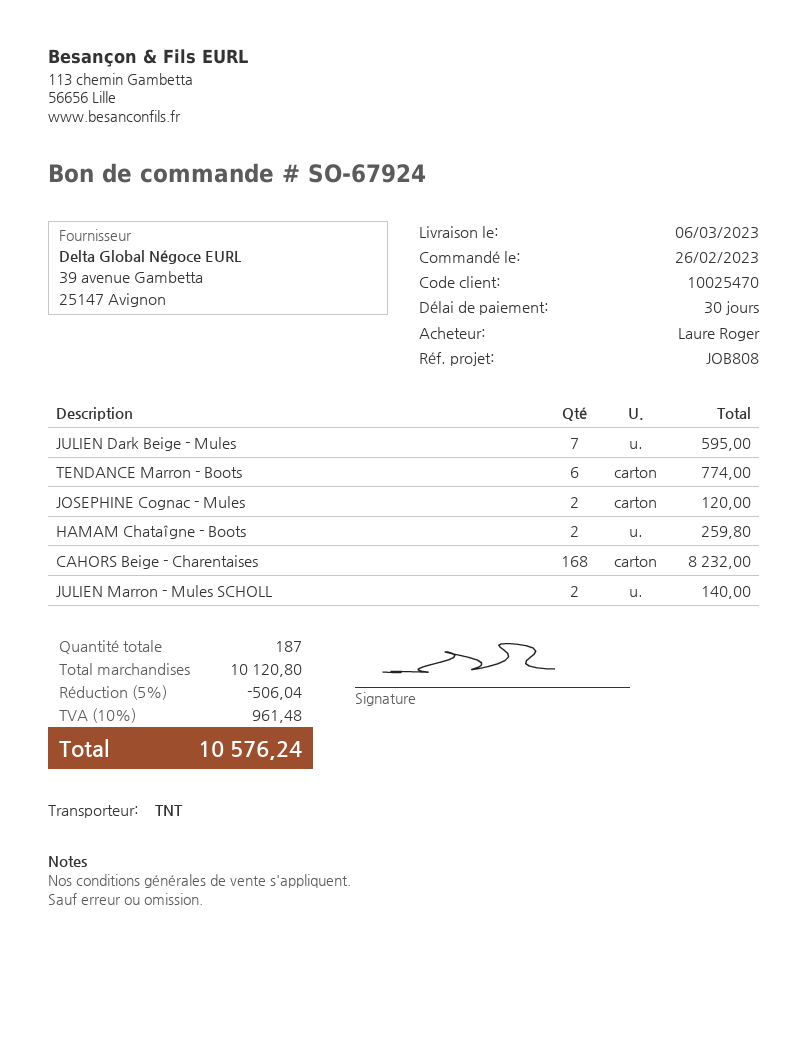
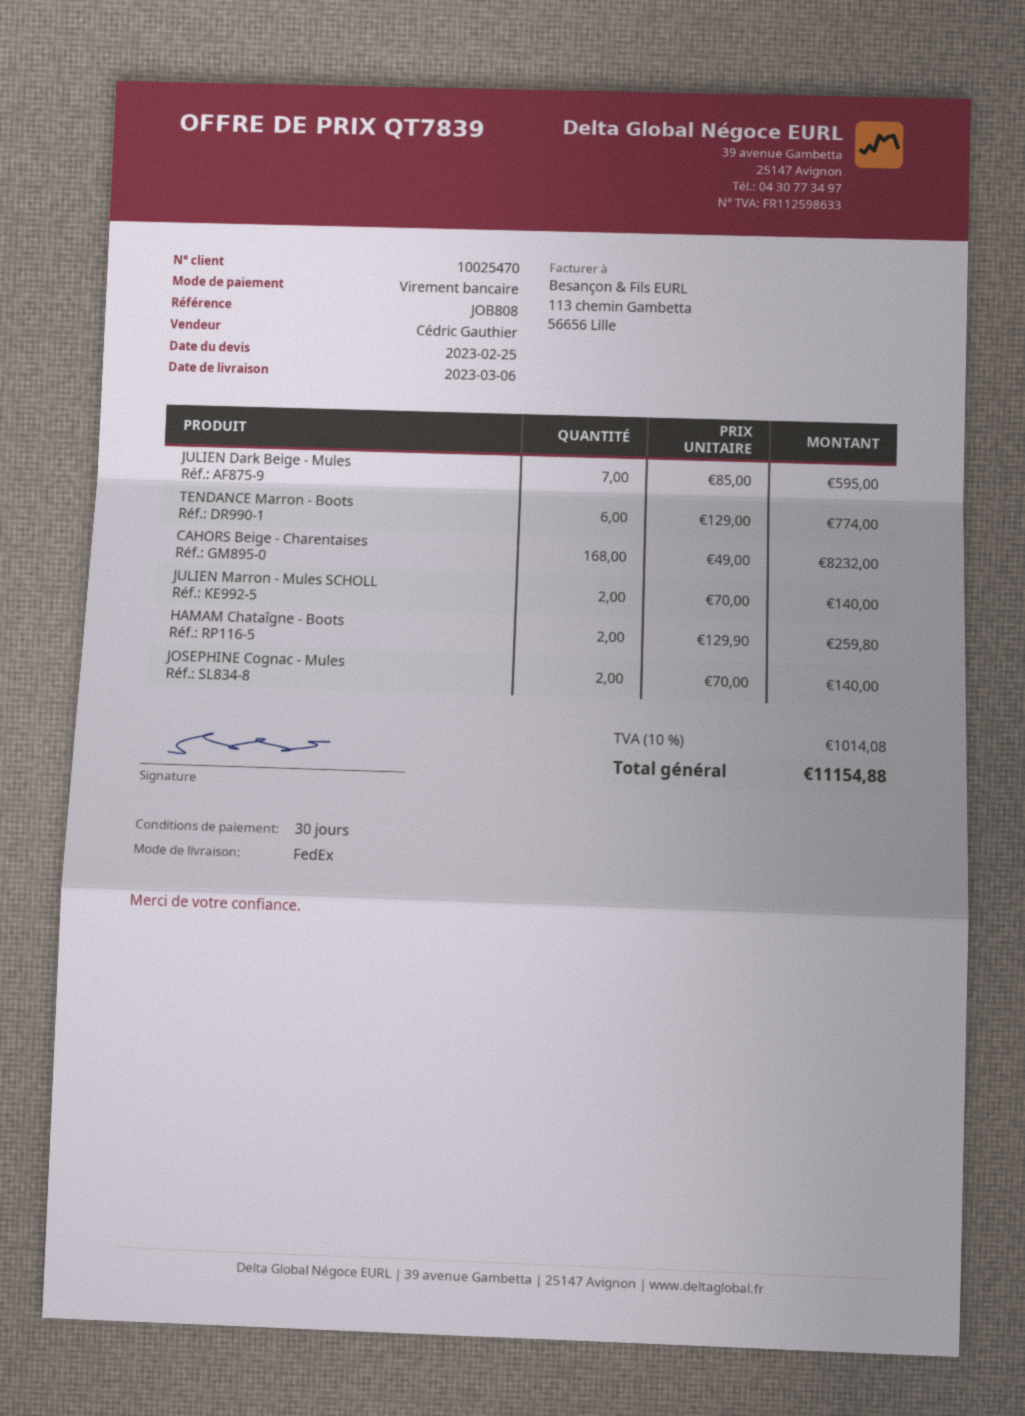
shipping method: TNT -> FedEx
JOSEPHINE Cognac - Mules: 2 for 120.00 -> 2 for 140.00
discount: 5% = 506.04 -> none
tax: 10% = 961.48 -> 10% = 1014.08
total: 10576.24 -> 11154.88

